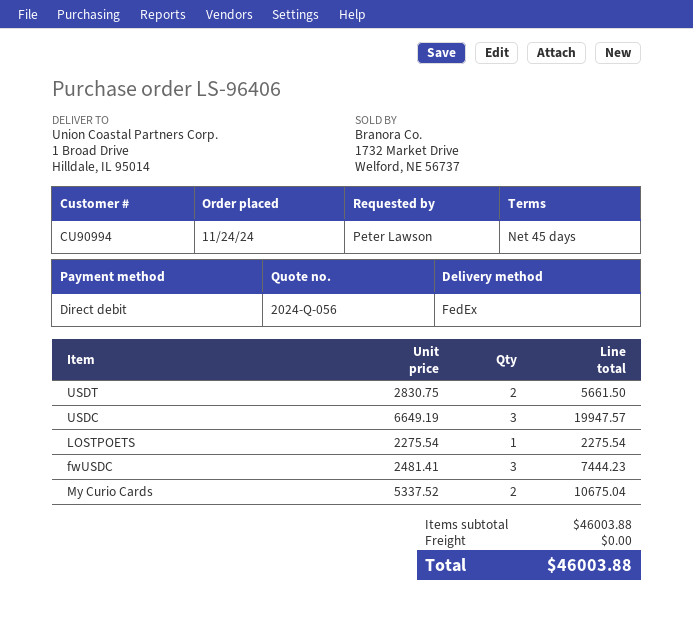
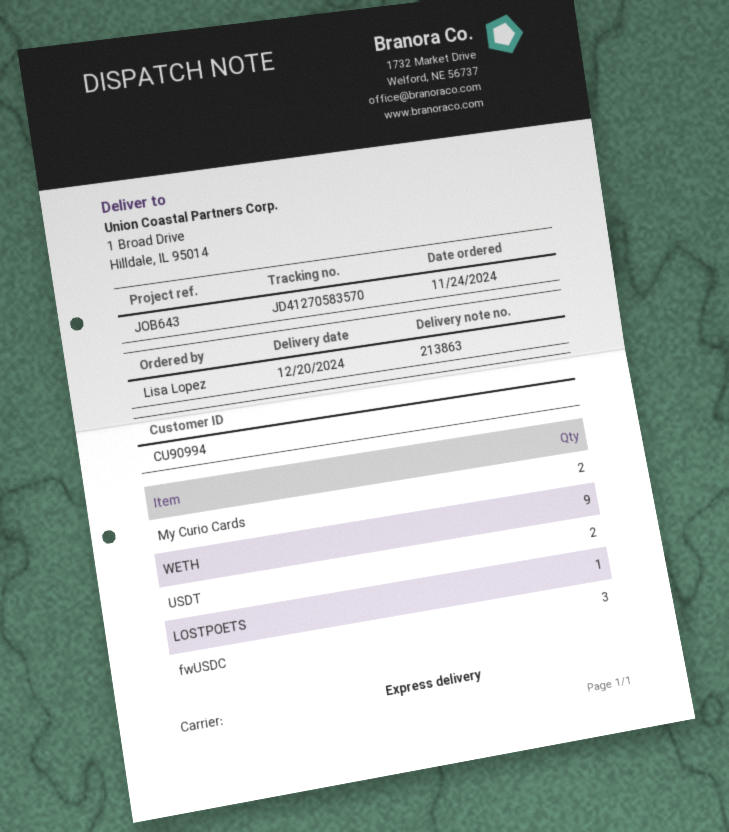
ordered by: Peter Lawson -> Lisa Lopez
shipping method: FedEx -> express
USDC: 3 -> none
WETH: none -> 9

